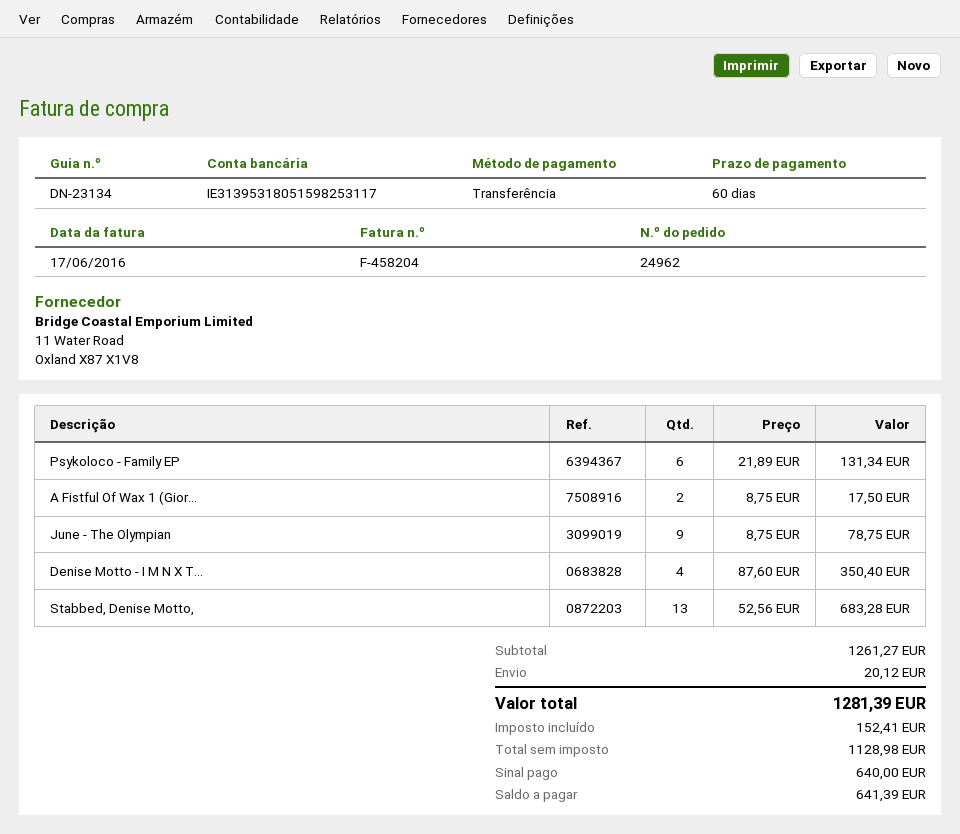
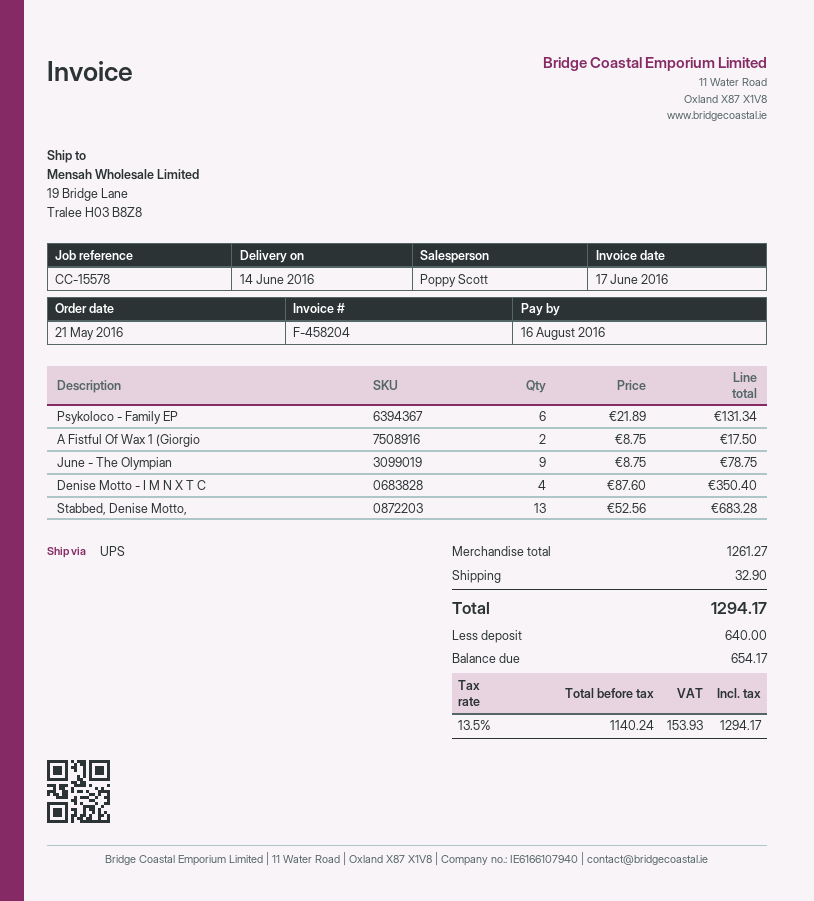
shipping: 20.12 -> 32.90
net: 1128.98 -> 1140.24
tax: 152.41 -> 153.93
total: 1281.39 -> 1294.17
balance: 641.39 -> 654.17

